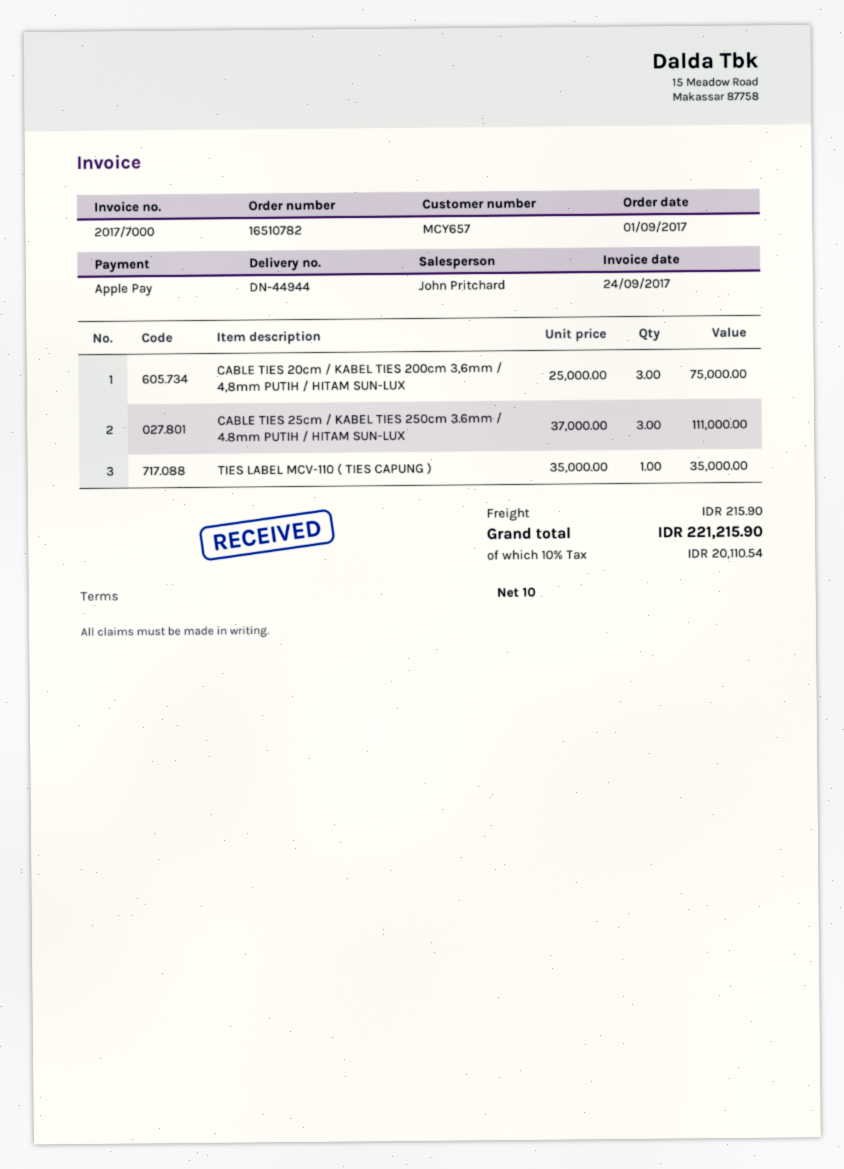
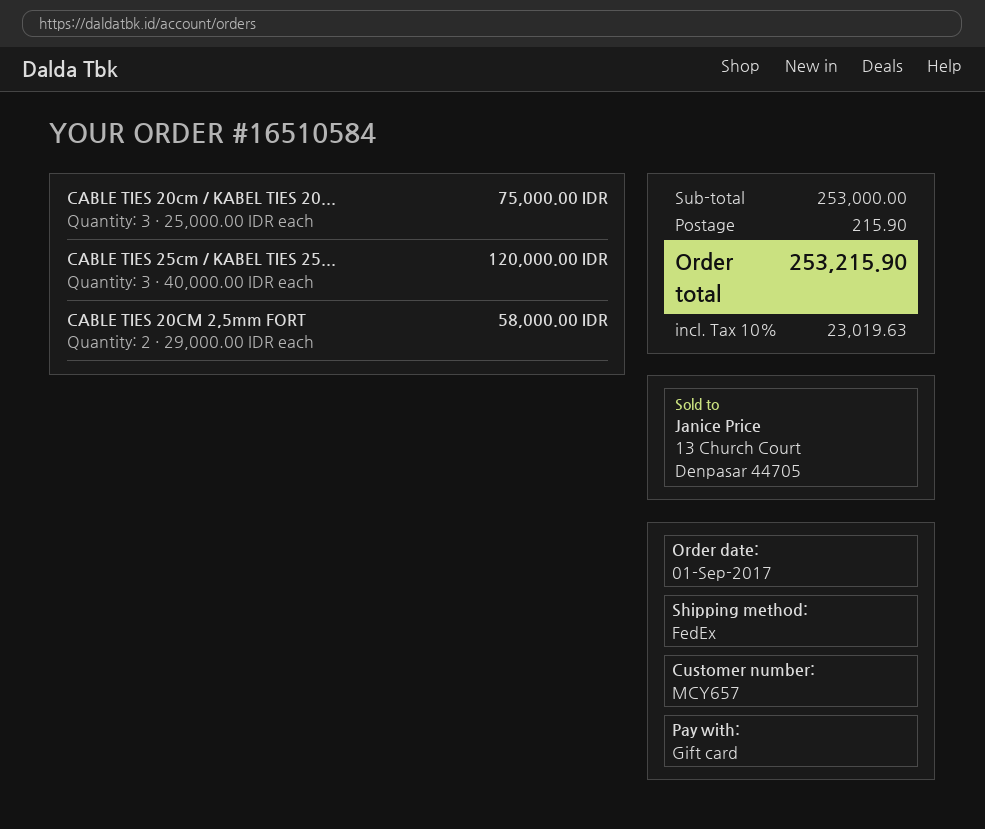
order number: 16510782 -> 16510584
payment method: Apple Pay -> gift card
CABLE TIES 25cm / KABEL TIES 250cm 3.6mm / 4.8mm PUTIH / HITAM SUN-LUX: 3 x 37000.00 = 111000.00 -> 3 x 40000.00 = 120000.00
TIES LABEL MCV-110 ( TIES CAPUNG ): 1 x 35000.00 = 35000.00 -> none
CABLE TIES 20CM 2,5mm FORT: none -> 2 x 29000.00 = 58000.00
tax: 10% = 20110.54 -> 10% = 23019.63
total: 221215.90 -> 253215.90

